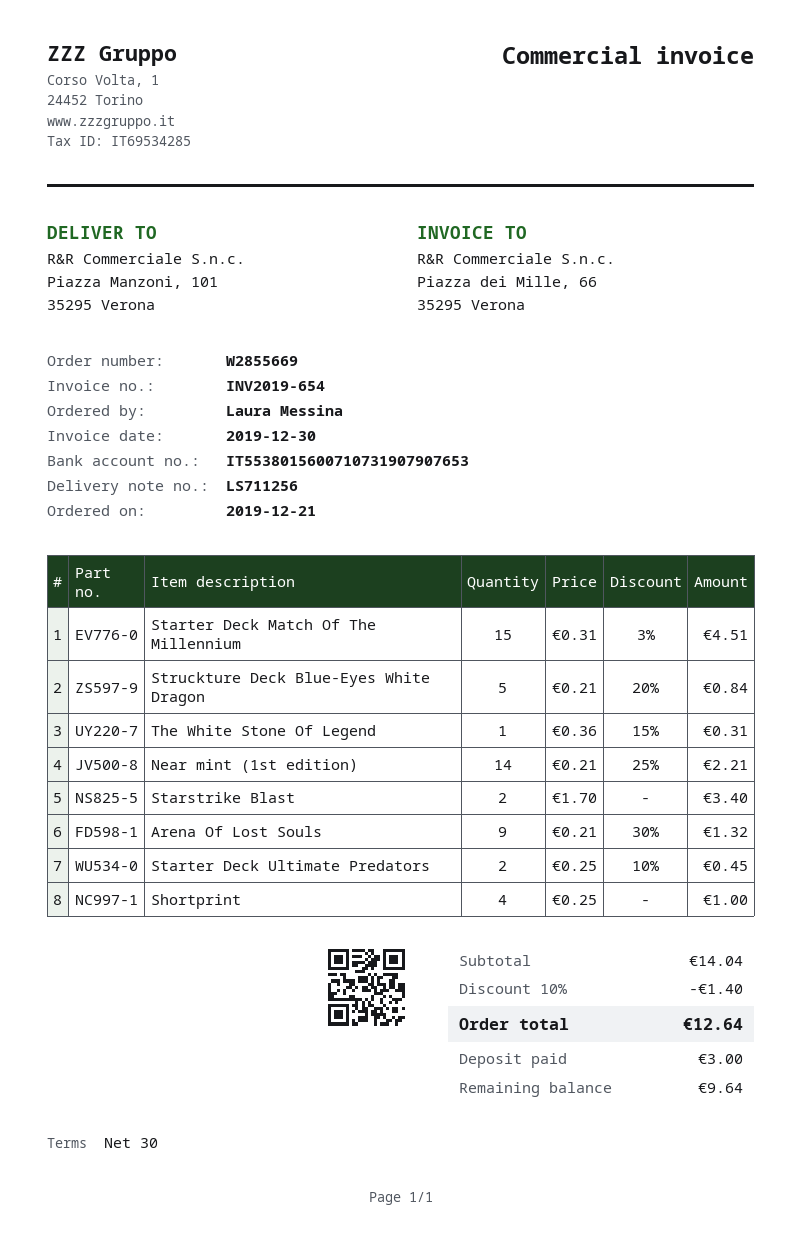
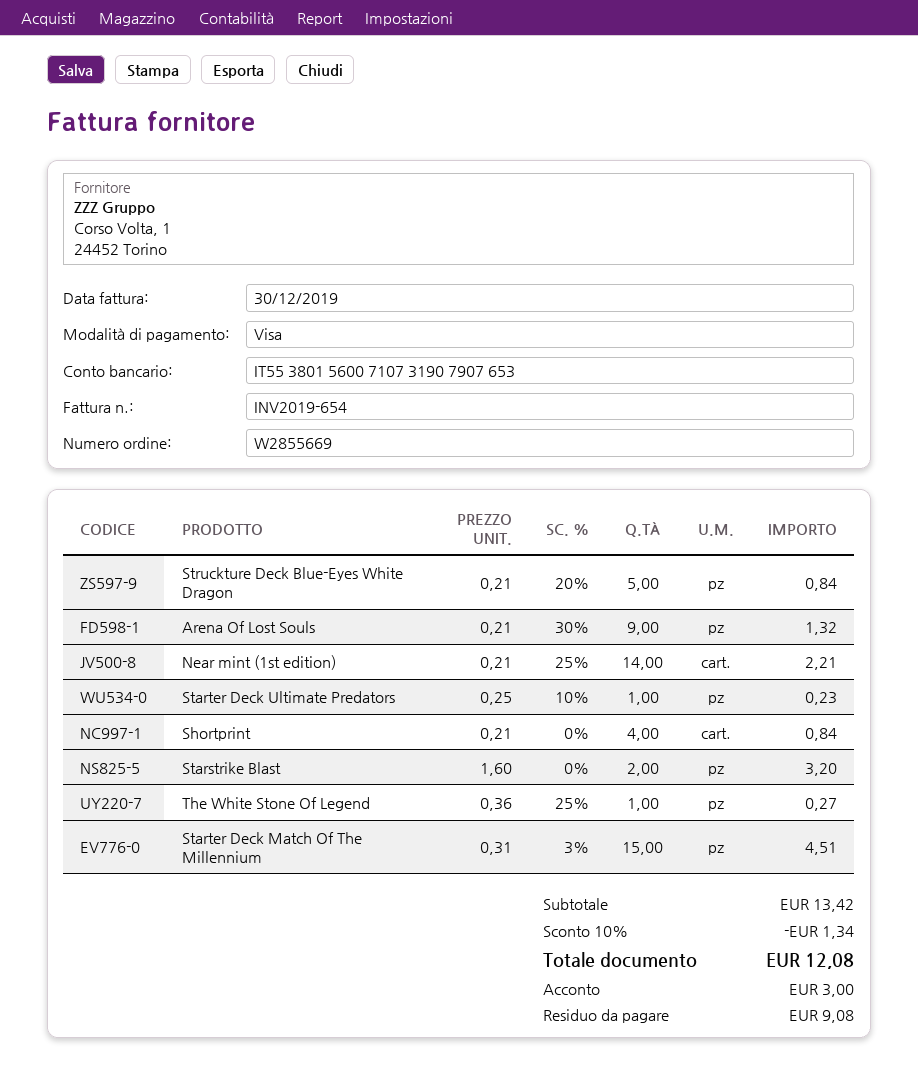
The White Stone Of Legend: 1 x 0.36 - 15% = 0.31 -> 1 x 0.36 - 25% = 0.27
Starstrike Blast: 2 x 1.70 = 3.40 -> 2 x 1.60 = 3.20
Starter Deck Ultimate Predators: 2 x 0.25 - 10% = 0.45 -> 1 x 0.25 - 10% = 0.23
Shortprint: 4 x 0.25 = 1.00 -> 4 x 0.21 = 0.84
subtotal: 14.04 -> 13.42
discount: 10% = 1.40 -> 10% = 1.34
total: 12.64 -> 12.08
balance: 9.64 -> 9.08

